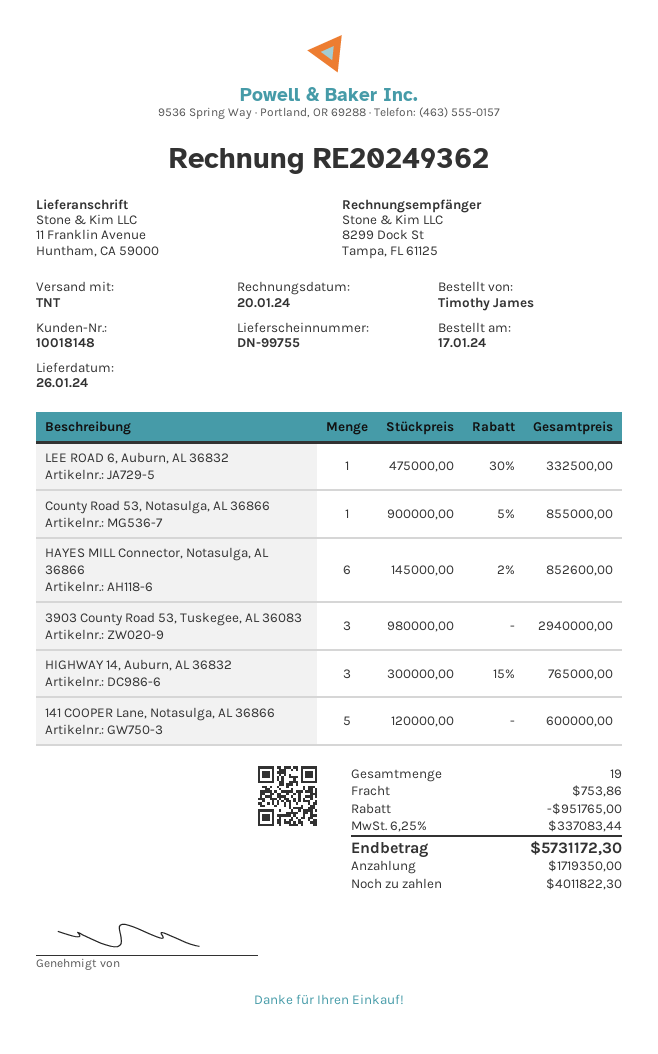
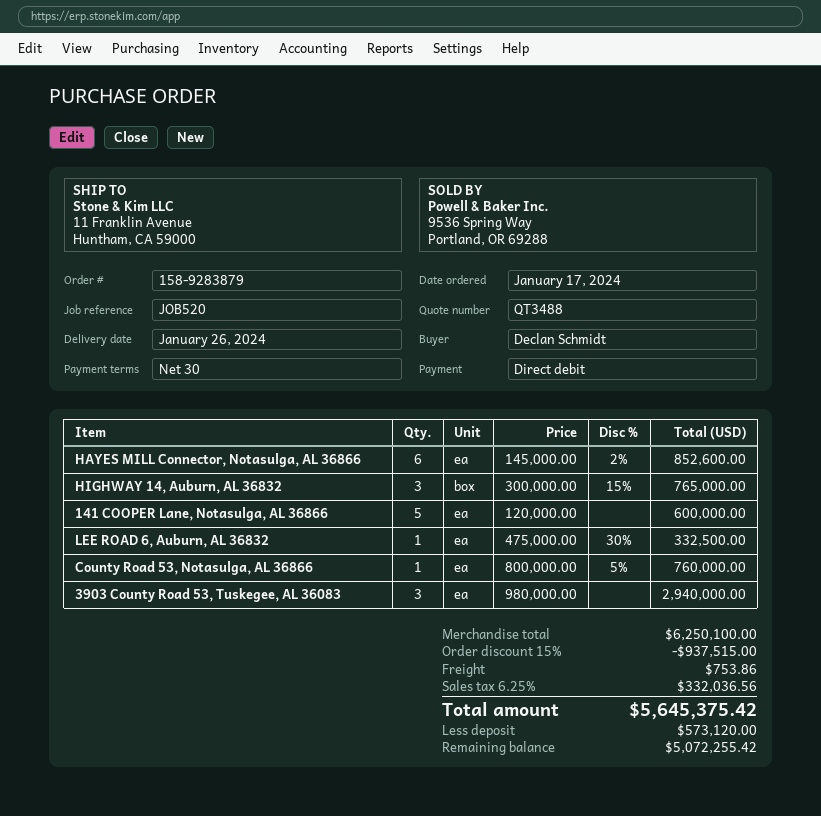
ordered by: Timothy James -> Declan Schmidt
County Road 53, Notasulga, AL 36866: 1 x 900000.00 - 5% = 855000.00 -> 1 x 800000.00 - 5% = 760000.00
discount: 951765.00 -> 937515.00
tax: 6.25% = 337083.44 -> 6.25% = 332036.56
total: 5731172.30 -> 5645375.42
deposit: 1719350.00 -> 573120.00
balance: 4011822.30 -> 5072255.42

